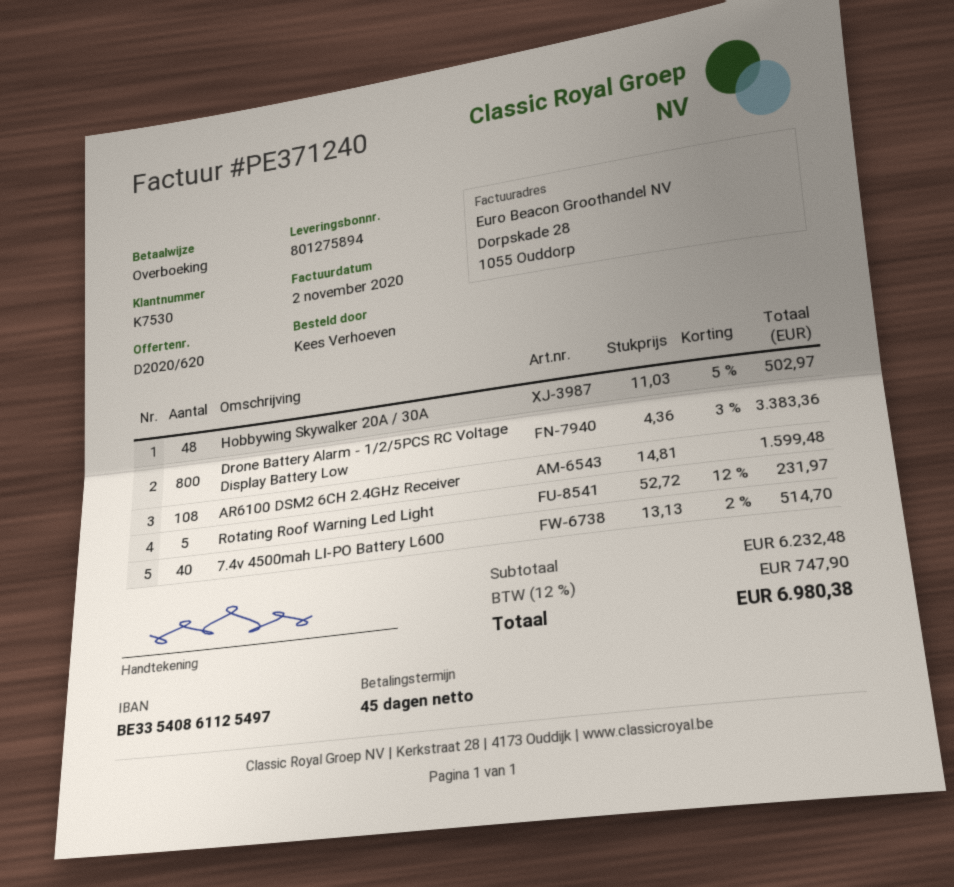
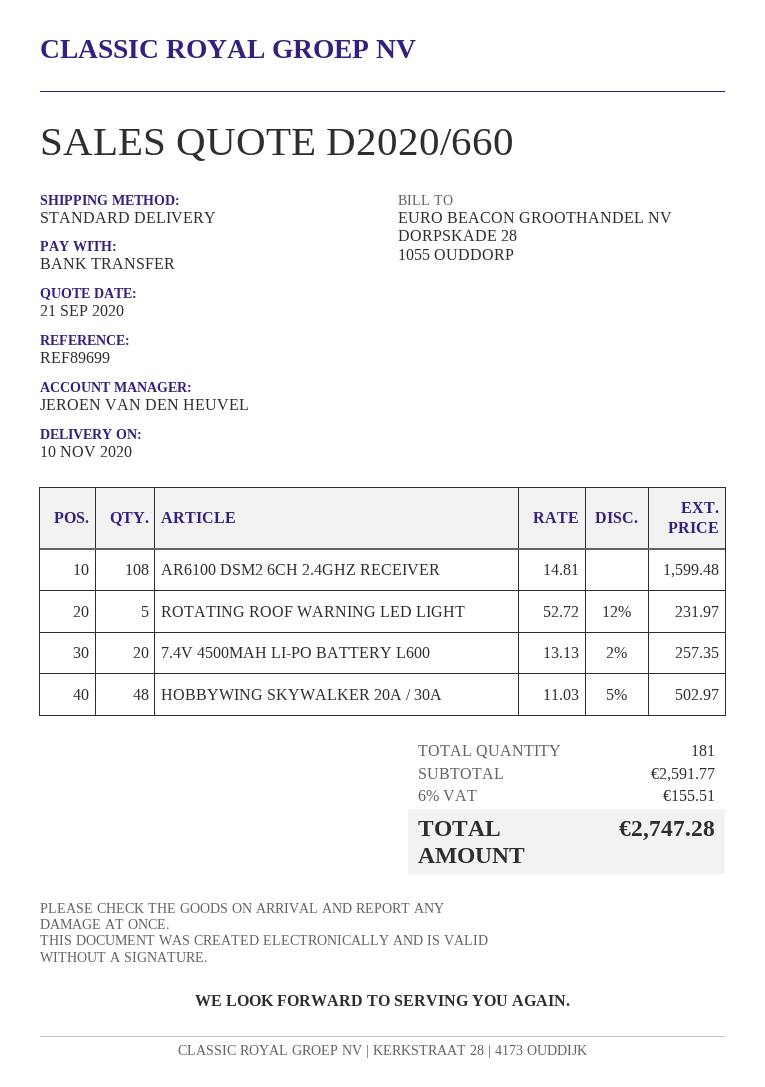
quote number: D2020/620 -> D2020/660
Drone Battery Alarm - 1/2/5PCS RC Voltage Display Battery Low: 800 x 4.36 - 3% = 3383.36 -> none
7.4v 4500mah LI-PO Battery L600: 40 x 13.13 - 2% = 514.70 -> 20 x 13.13 - 2% = 257.35
subtotal: 6232.48 -> 2591.77
tax: 12% = 747.90 -> 6% = 155.51
total: 6980.38 -> 2747.28

